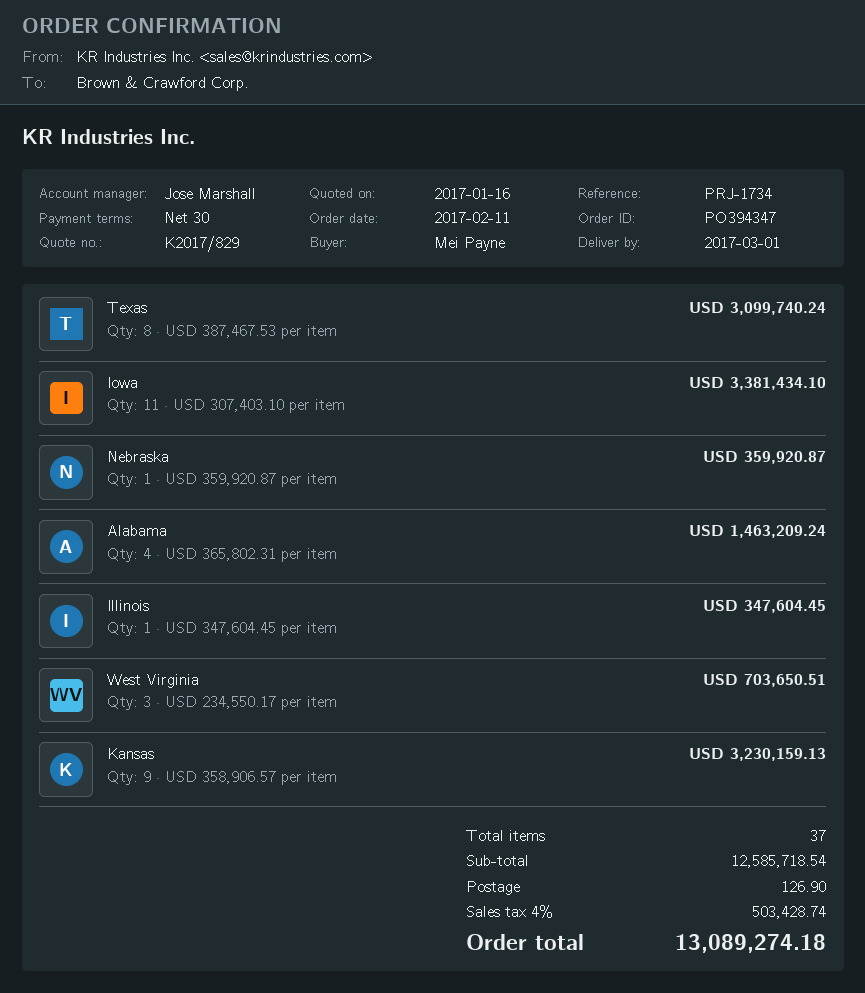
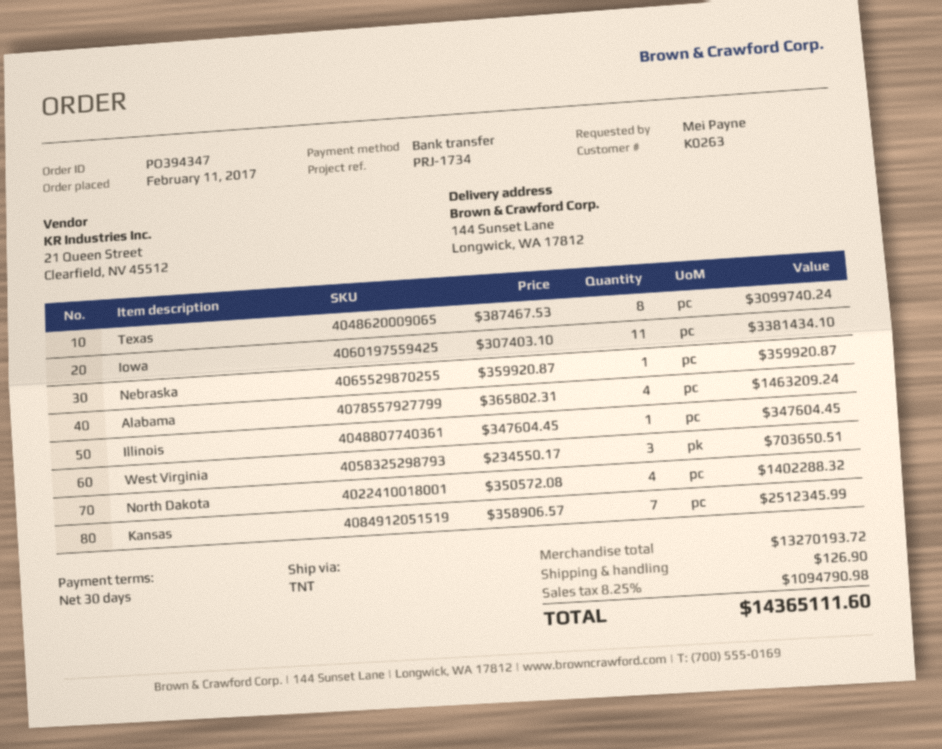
Kansas: 9 x 358906.57 = 3230159.13 -> 7 x 358906.57 = 2512345.99
North Dakota: none -> 4 x 350572.08 = 1402288.32
subtotal: 12585718.54 -> 13270193.72
tax: 4% = 503428.74 -> 8.25% = 1094790.98
total: 13089274.18 -> 14365111.60

